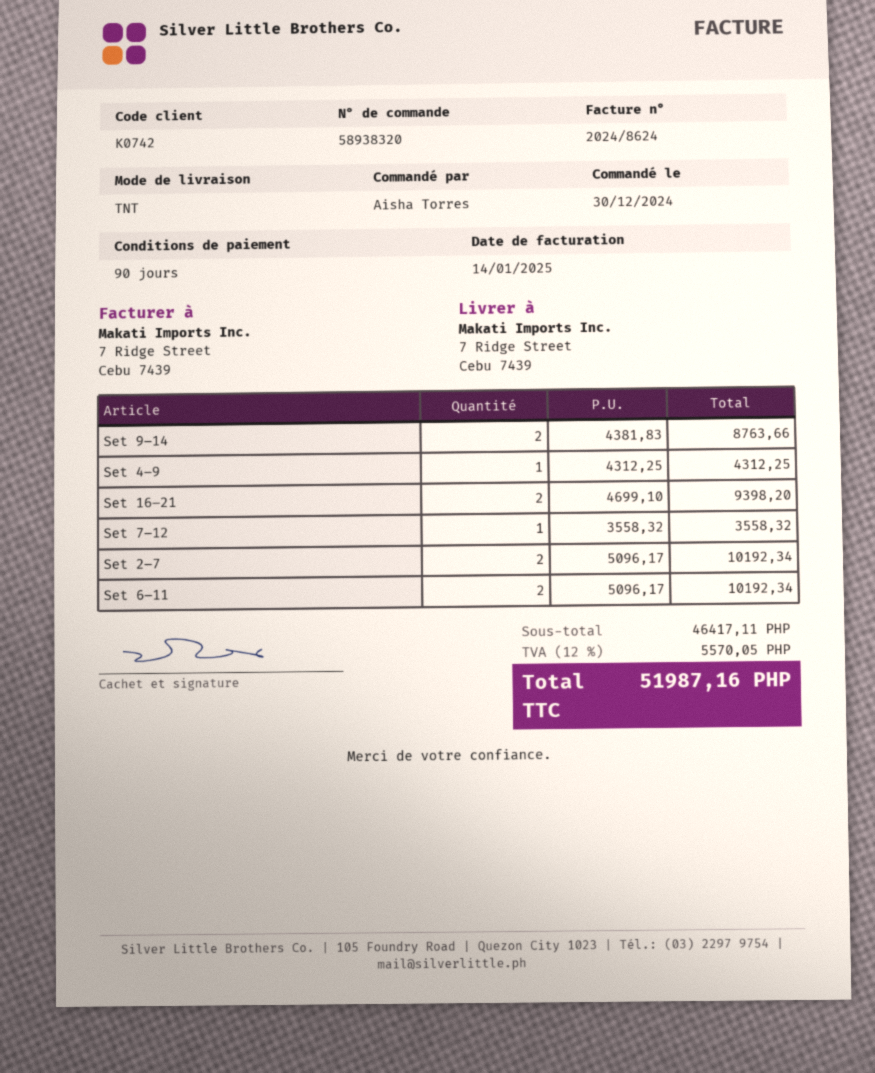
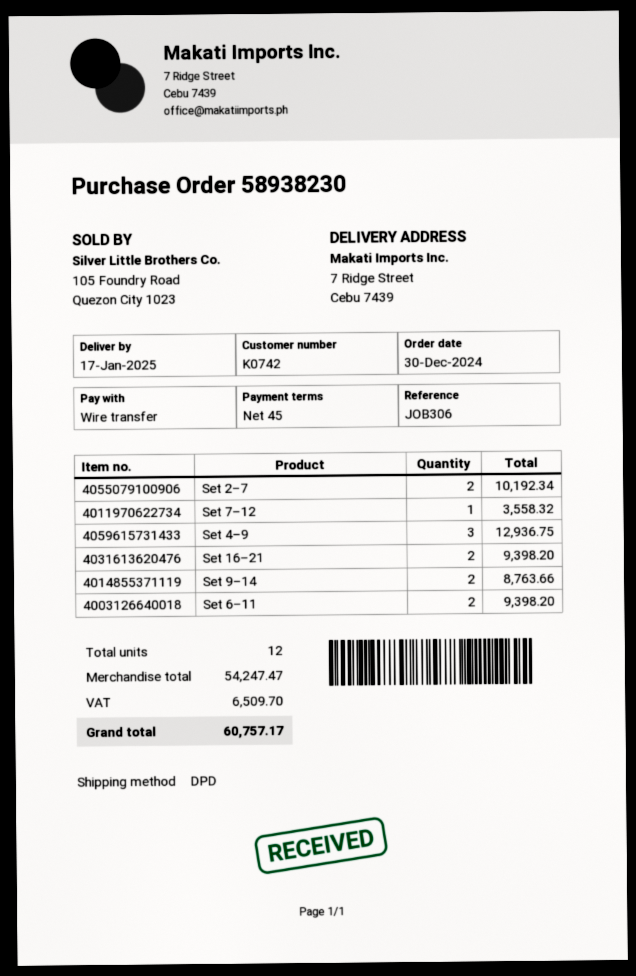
order number: 58938320 -> 58938230
payment terms: 90 days -> 45 days
shipping method: TNT -> DPD
Set 4–9: 1 for 4312.25 -> 3 for 12936.75
Set 6–11: 2 for 10192.34 -> 2 for 9398.20
subtotal: 46417.11 -> 54247.47
tax: 5570.05 -> 6509.70
total: 51987.16 -> 60757.17

